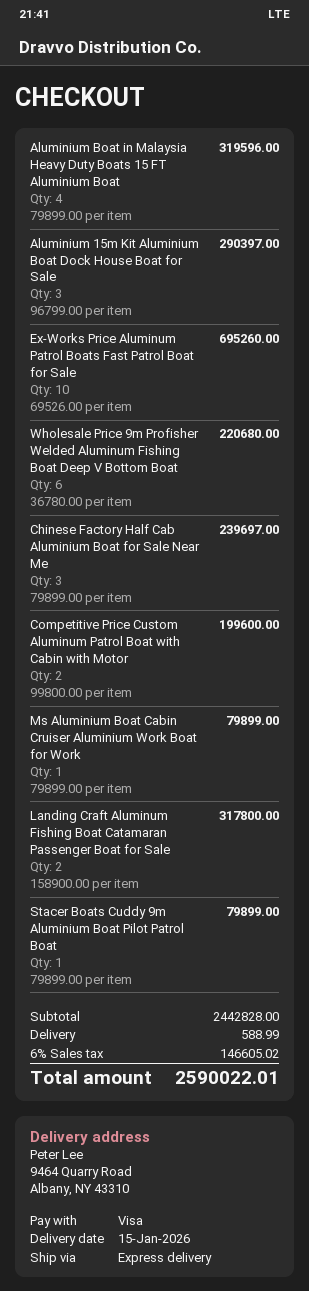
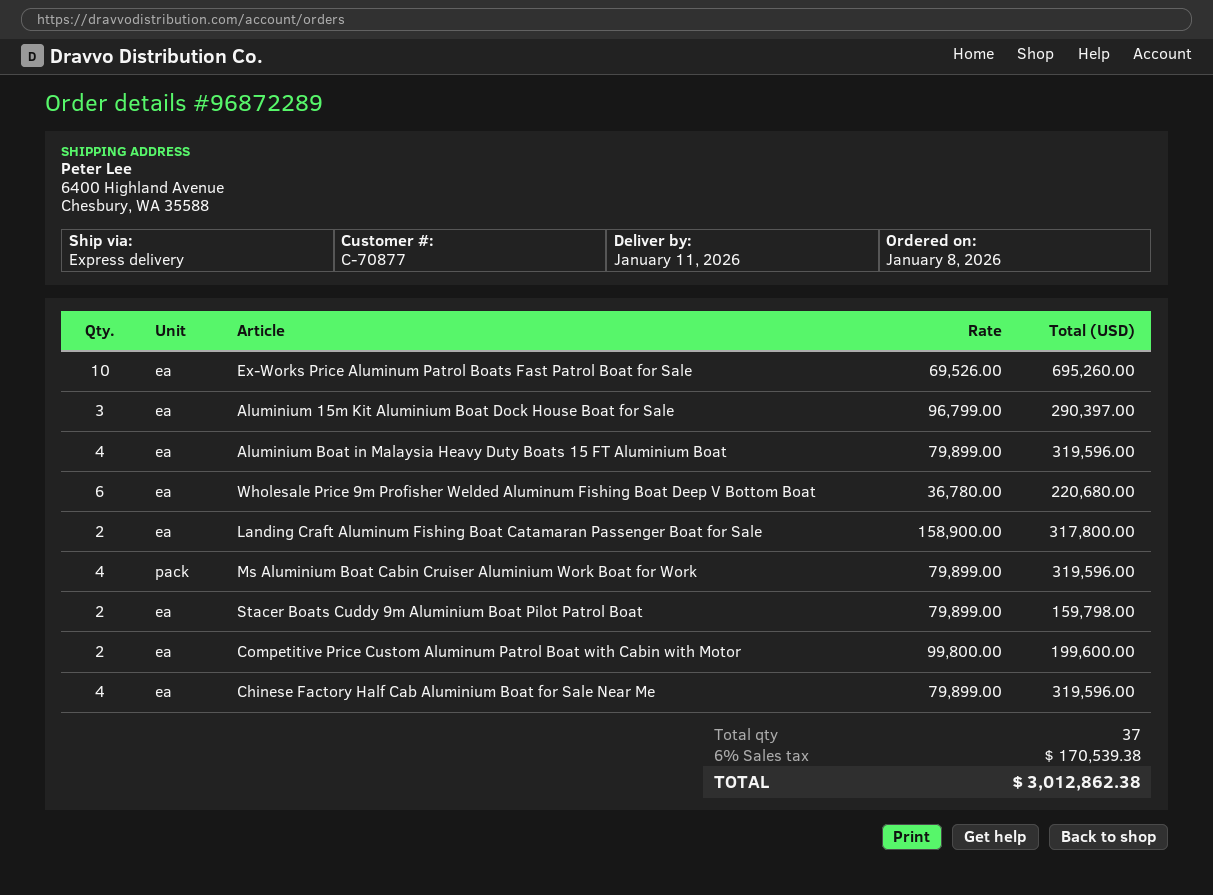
delivery date: 2026-01-15 -> 2026-01-11
ship to: 9464 Quarry Road, Albany, NY 43310 -> 6400 Highland Avenue, Chesbury, WA 35588
Chinese Factory Half Cab Aluminium Boat for Sale Near Me: 3 x 79899.00 = 239697.00 -> 4 x 79899.00 = 319596.00
Ms Aluminium Boat Cabin Cruiser Aluminium Work Boat for Work: 1 x 79899.00 = 79899.00 -> 4 x 79899.00 = 319596.00
Stacer Boats Cuddy 9m Aluminium Boat Pilot Patrol Boat: 1 x 79899.00 = 79899.00 -> 2 x 79899.00 = 159798.00
shipping: 588.99 -> none
tax: 6% = 146605.02 -> 6% = 170539.38
total: 2590022.01 -> 3012862.38

